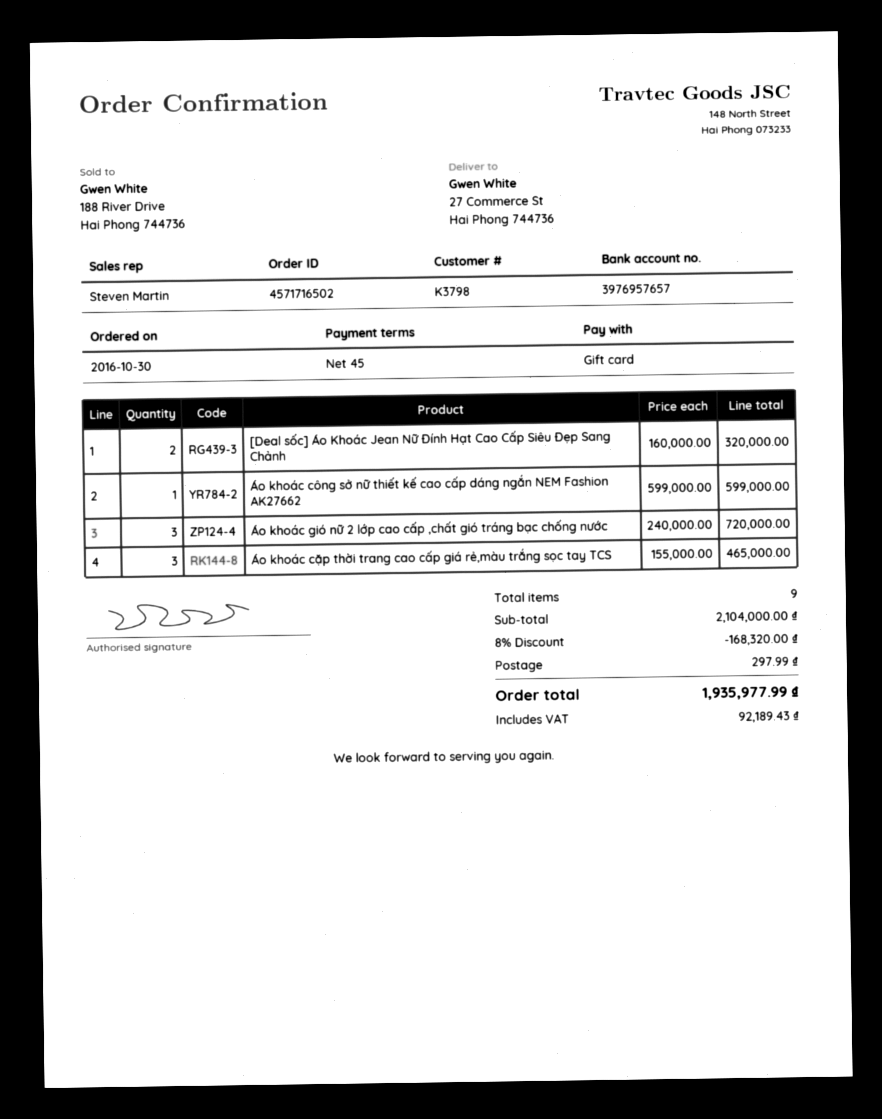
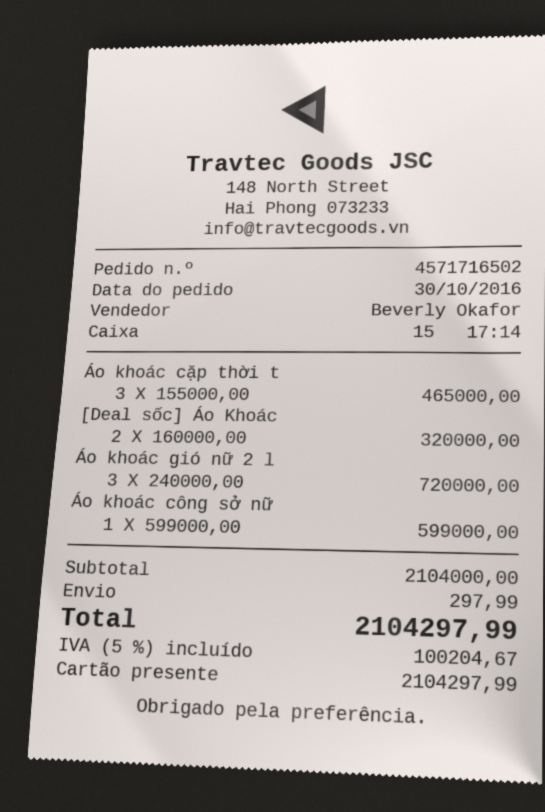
sales rep: Steven Martin -> Beverly Okafor
discount: 8% = 168320.00 -> none
tax: 92189.43 -> 100204.67
total: 1935977.99 -> 2104297.99

